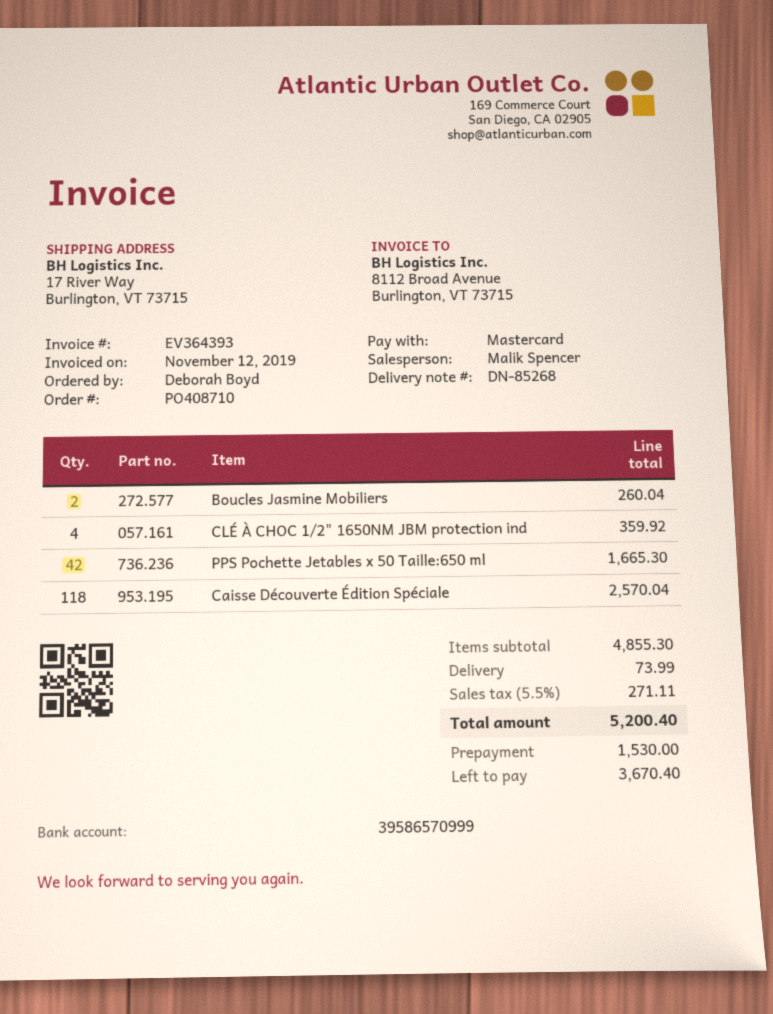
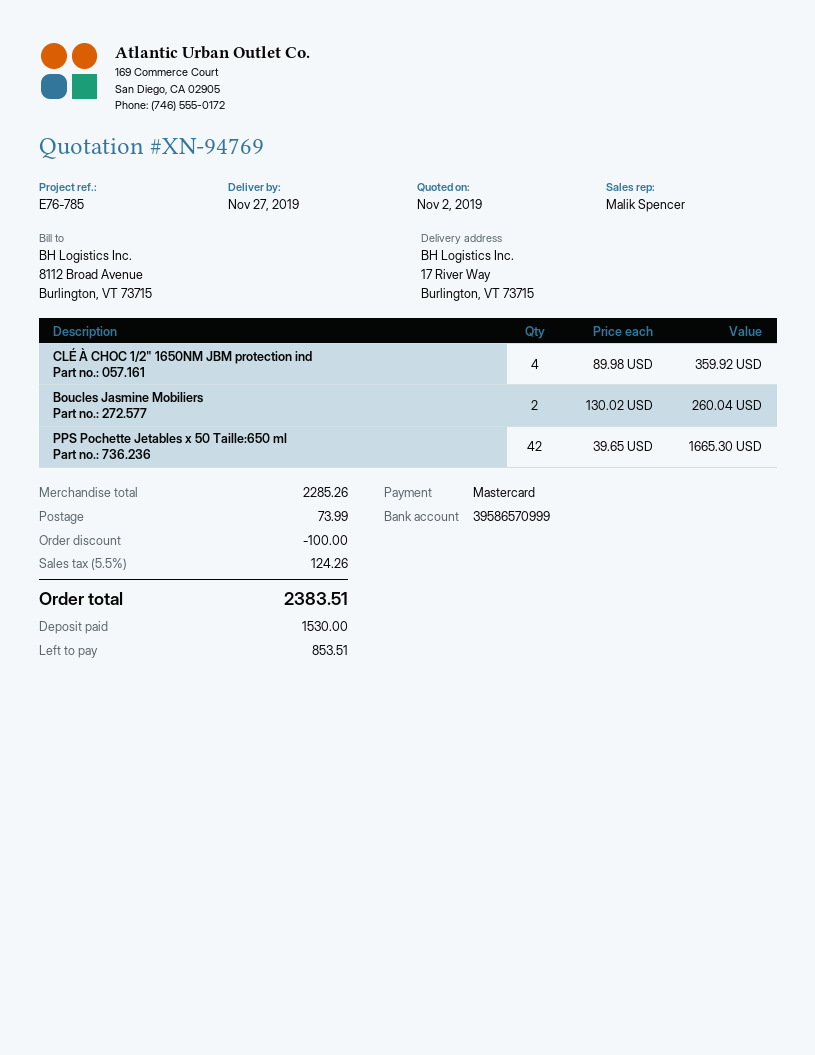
Caisse Découverte Édition Spéciale: 118 for 2570.04 -> none
subtotal: 4855.30 -> 2285.26
discount: none -> 100.00
tax: 5.5% = 271.11 -> 5.5% = 124.26
total: 5200.40 -> 2383.51
balance: 3670.40 -> 853.51

